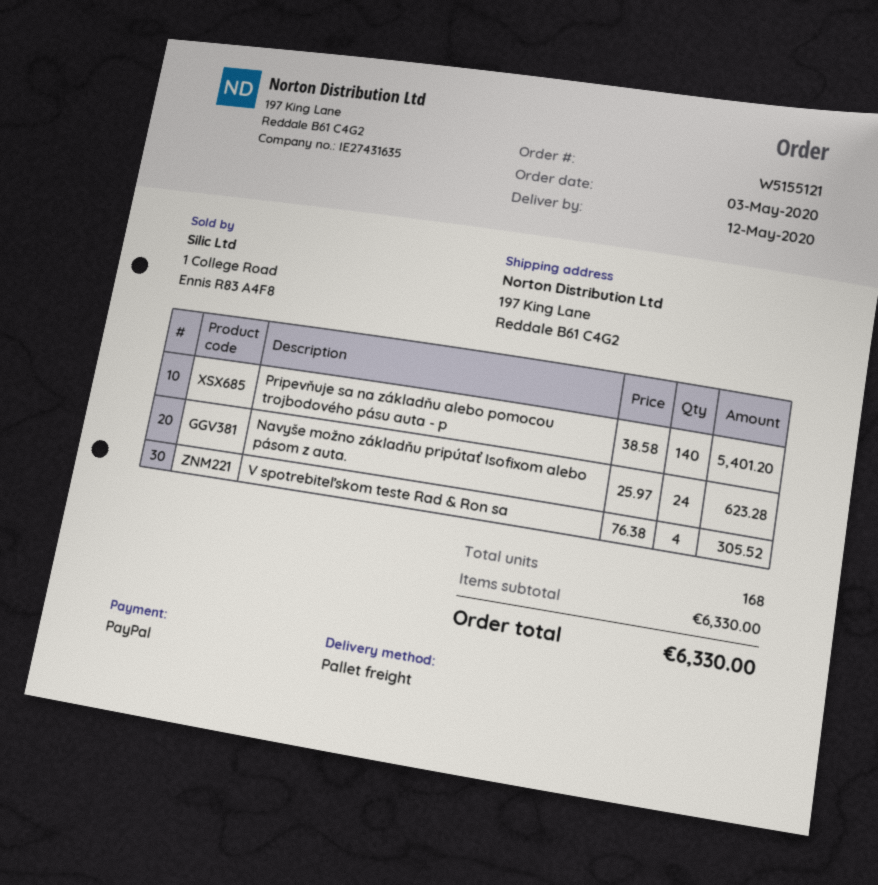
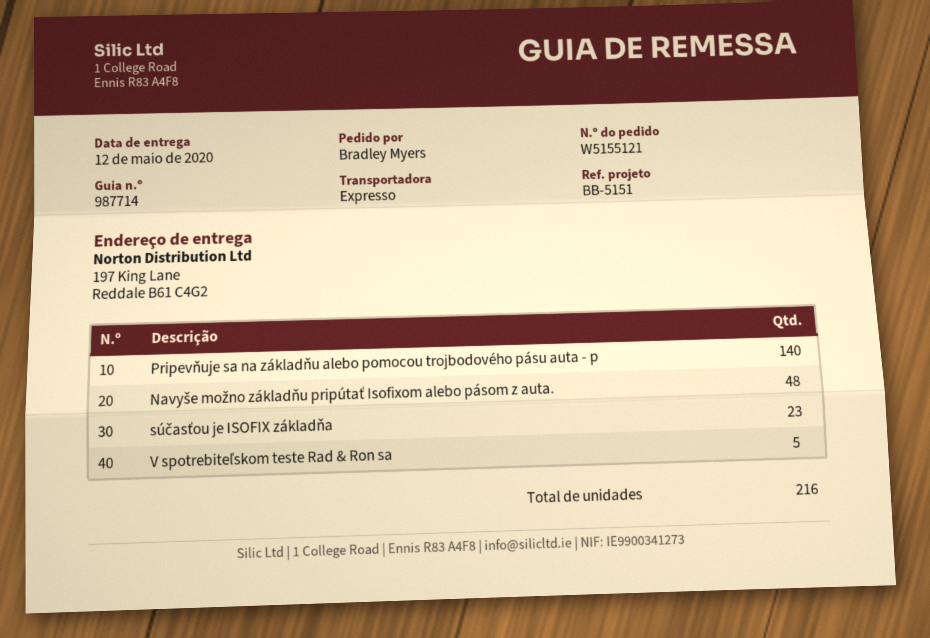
shipping method: pallet freight -> express
Navyše možno základňu pripútať Isofixom alebo pásom z auta.: 24 -> 48
V spotrebiteľskom teste Rad & Ron sa: 4 -> 5
súčasťou je ISOFIX základňa: none -> 23
total quantity: 168 -> 216

